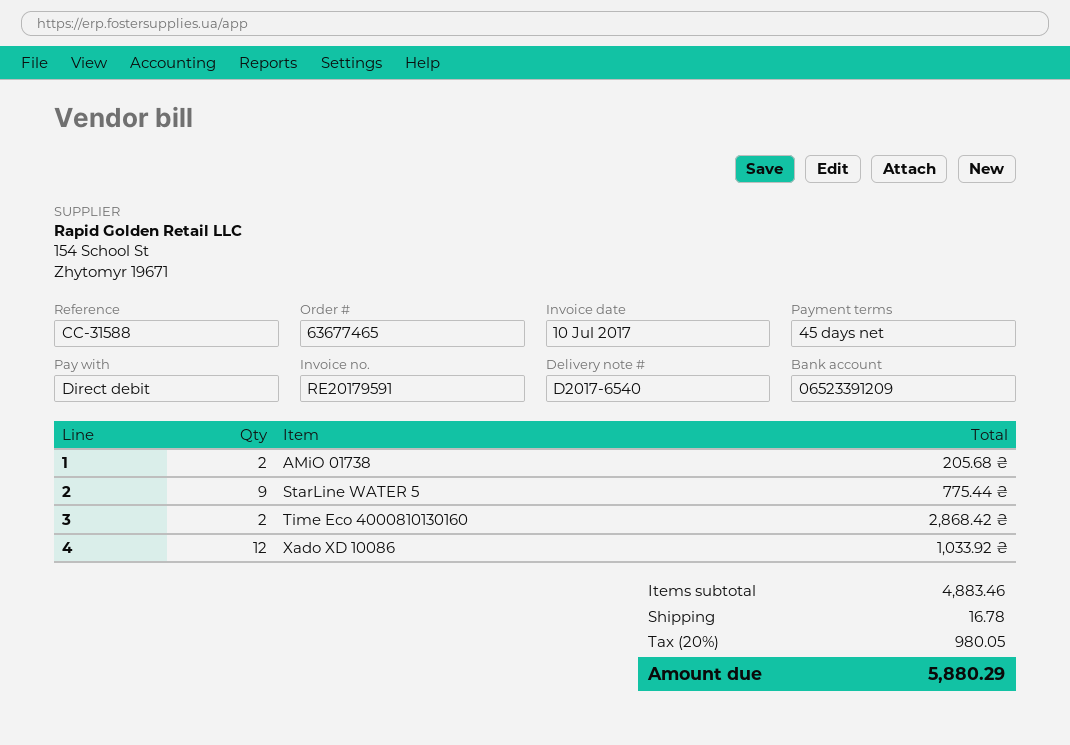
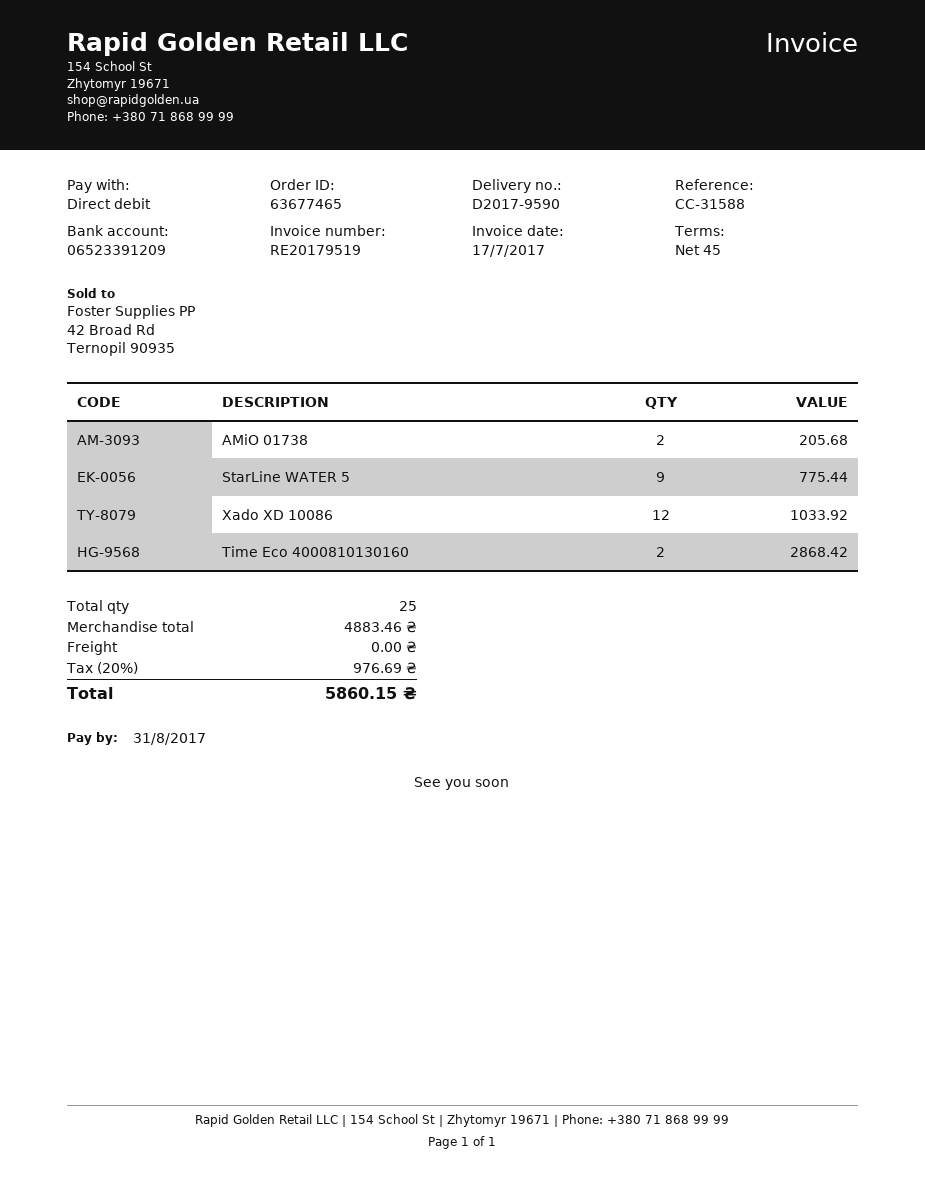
delivery note number: D2017-6540 -> D2017-9590
invoice number: RE20179591 -> RE20179519
invoice date: 2017-07-10 -> 2017-07-17
shipping: 16.78 -> 0.00
tax: 20% = 980.05 -> 20% = 976.69
total: 5880.29 -> 5860.15

